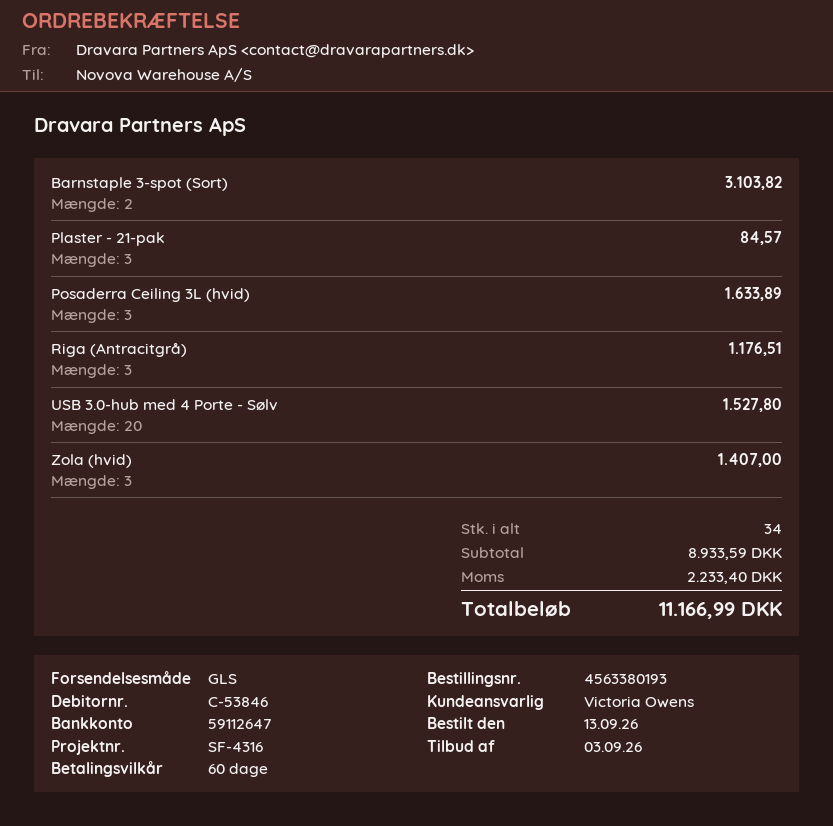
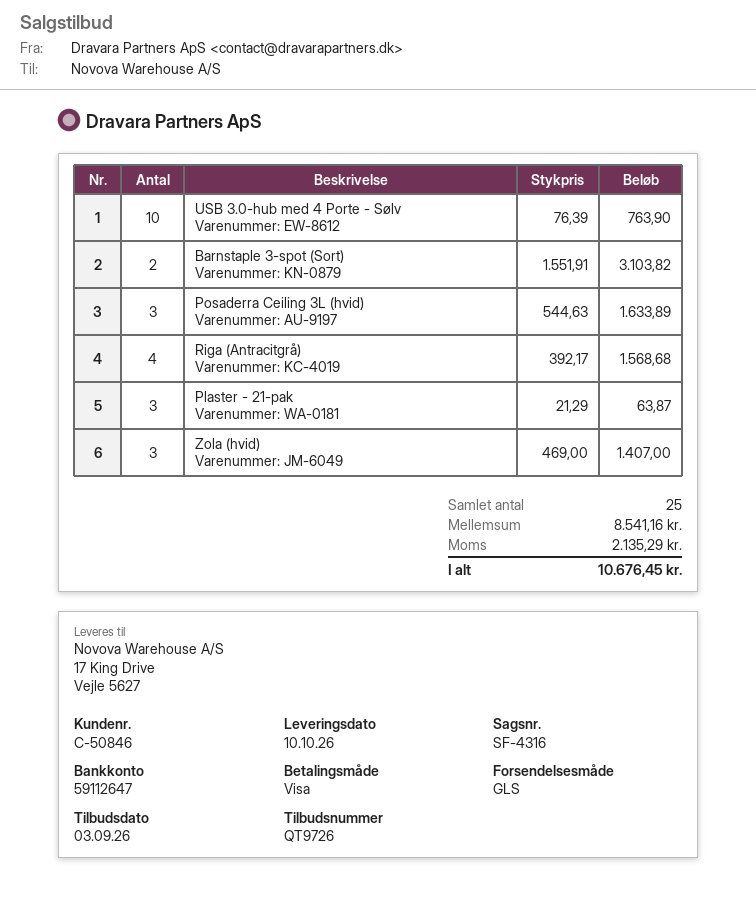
customer number: C-53846 -> C-50846
Plaster - 21-pak: 3 for 84.57 -> 3 for 63.87
Riga (Antracitgrå): 3 for 1176.51 -> 4 for 1568.68
USB 3.0-hub med 4 Porte - Sølv: 20 for 1527.80 -> 10 for 763.90
total quantity: 34 -> 25
subtotal: 8933.59 -> 8541.16
tax: 2233.40 -> 2135.29
total: 11166.99 -> 10676.45

